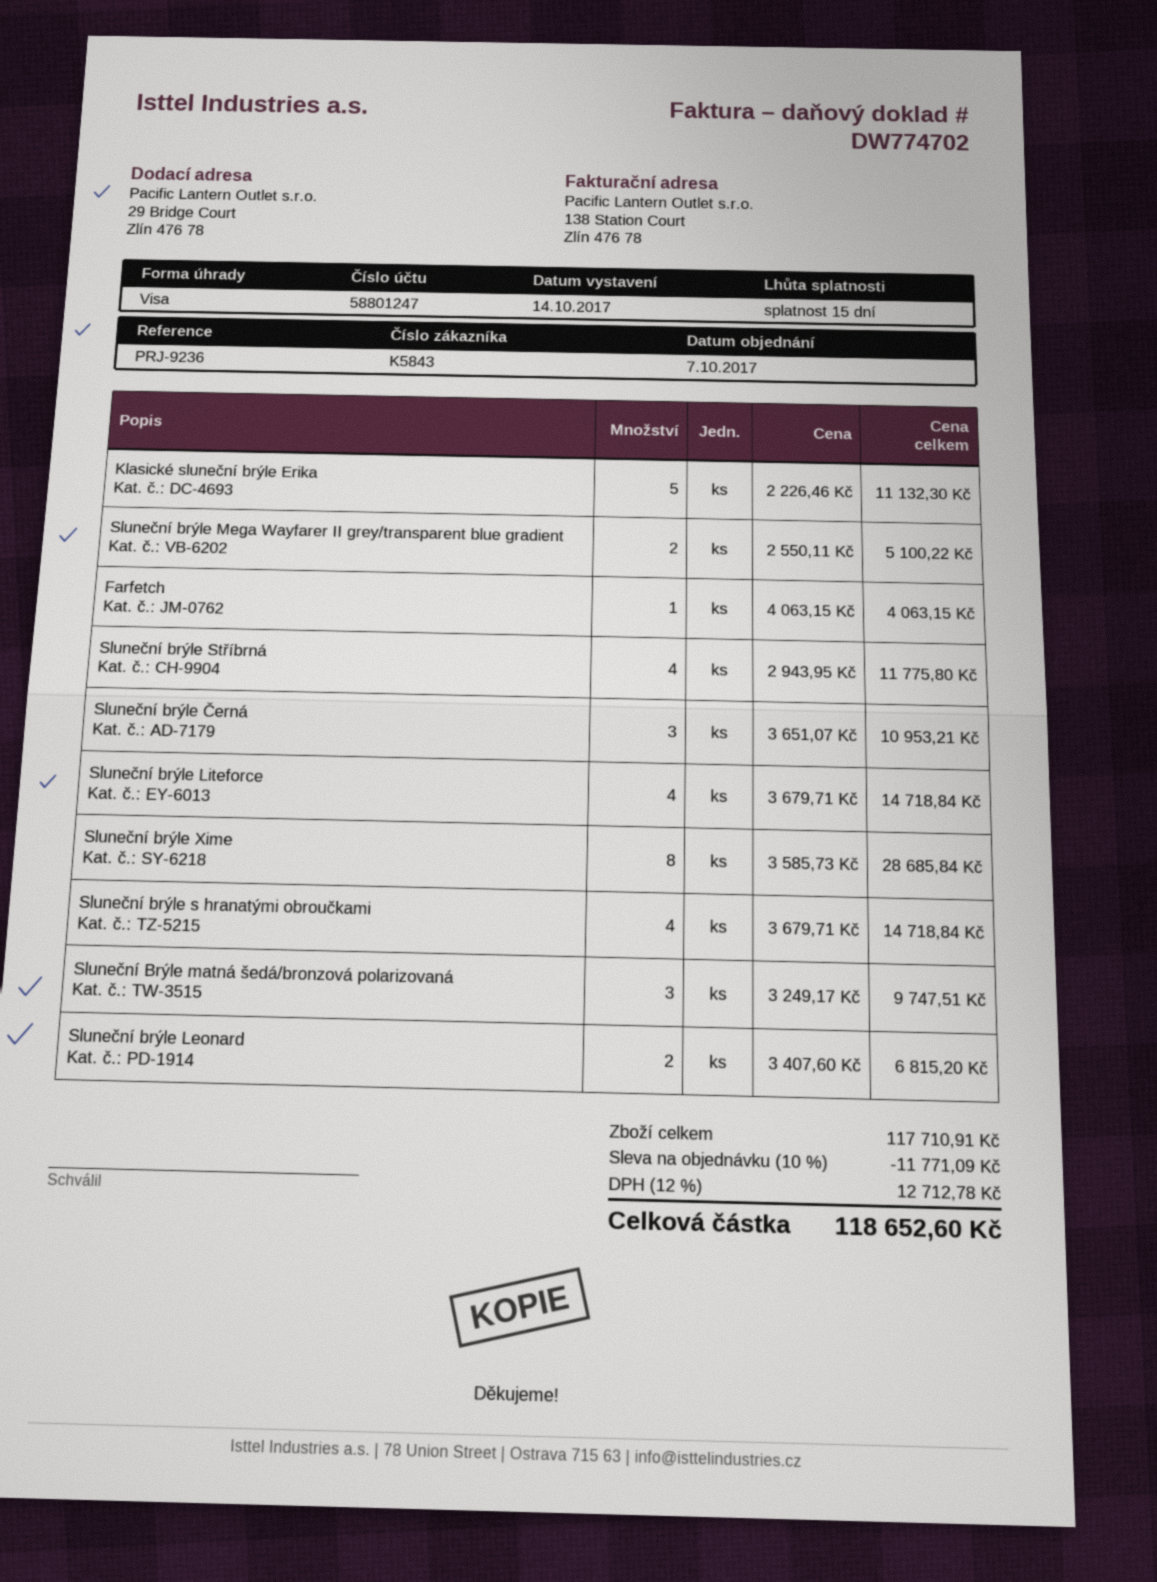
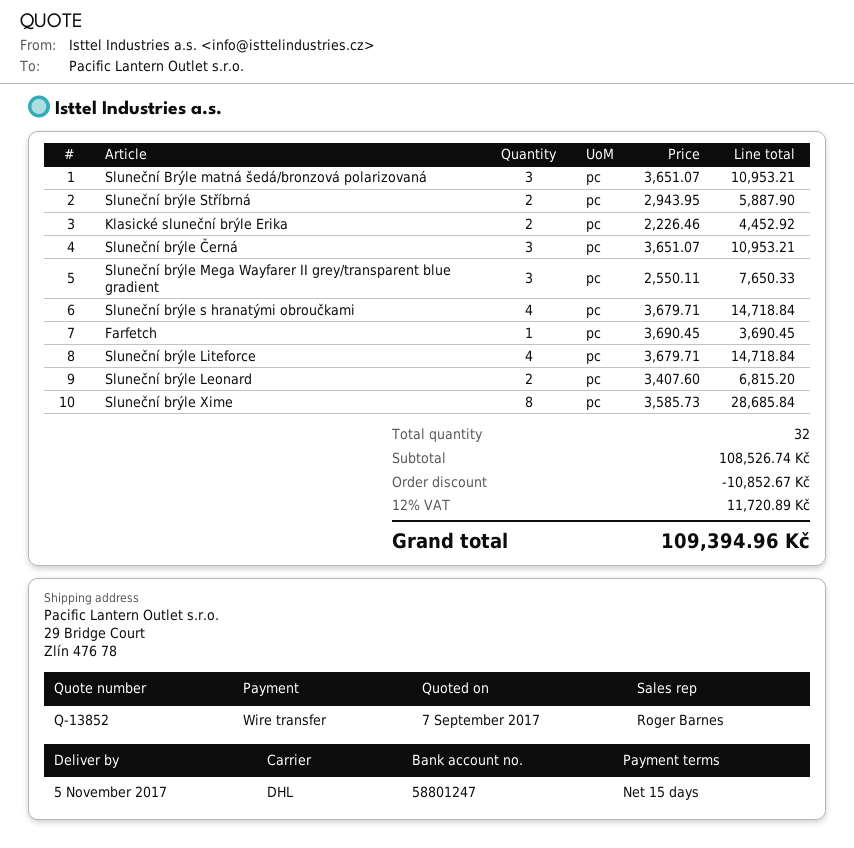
payment method: Visa -> bank transfer
Klasické sluneční brýle Erika: 5 x 2226.46 = 11132.30 -> 2 x 2226.46 = 4452.92
Sluneční brýle Mega Wayfarer II grey/transparent blue gradient: 2 x 2550.11 = 5100.22 -> 3 x 2550.11 = 7650.33
Farfetch: 1 x 4063.15 = 4063.15 -> 1 x 3690.45 = 3690.45
Sluneční brýle Stříbrná: 4 x 2943.95 = 11775.80 -> 2 x 2943.95 = 5887.90
Sluneční Brýle matná šedá/bronzová polarizovaná: 3 x 3249.17 = 9747.51 -> 3 x 3651.07 = 10953.21
subtotal: 117710.91 -> 108526.74
discount: 11771.09 -> 10852.67
tax: 12% = 12712.78 -> 12% = 11720.89
total: 118652.60 -> 109394.96

